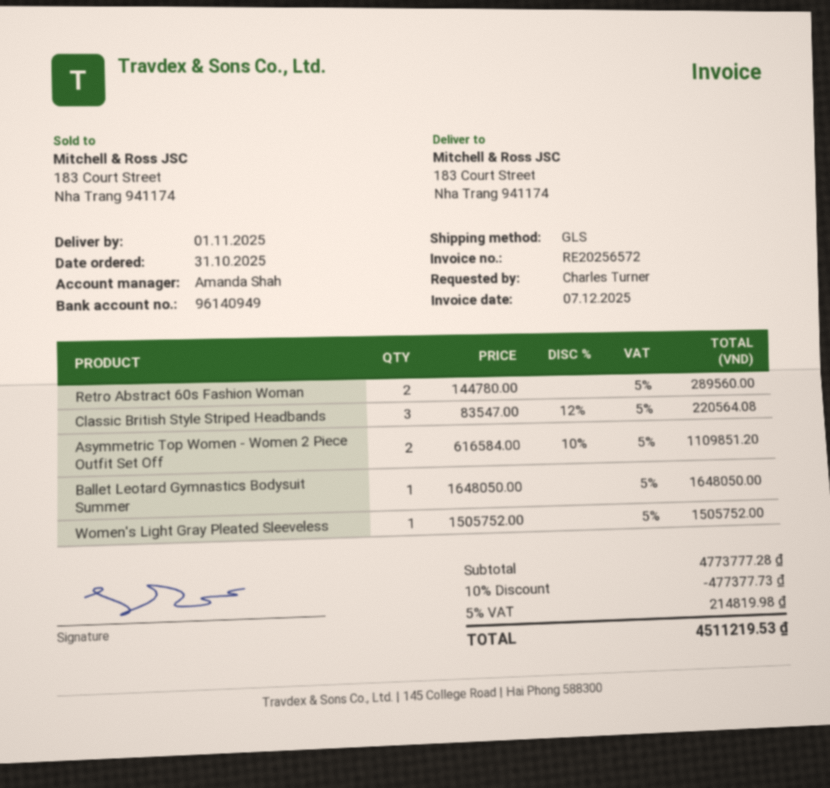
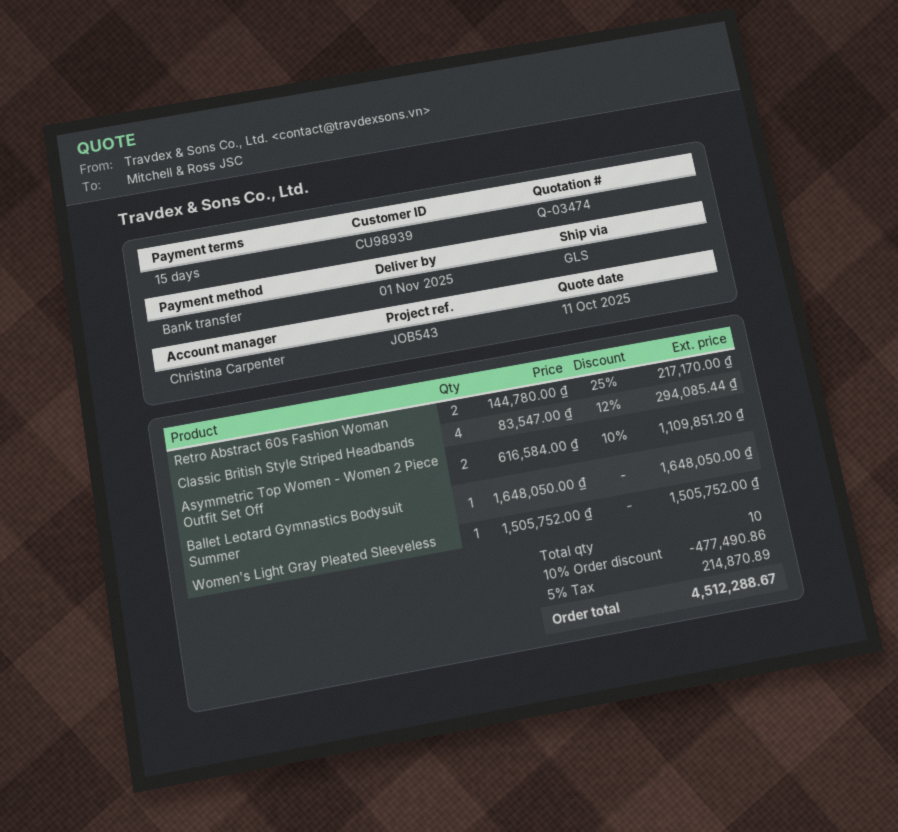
sales rep: Amanda Shah -> Christina Carpenter
Retro Abstract 60s Fashion Woman: 2 x 144780.00 = 289560.00 -> 2 x 144780.00 - 25% = 217170.00
Classic British Style Striped Headbands: 3 x 83547.00 - 12% = 220564.08 -> 4 x 83547.00 - 12% = 294085.44
discount: 10% = 477377.73 -> 10% = 477490.86
tax: 5% = 214819.98 -> 5% = 214870.89
total: 4511219.53 -> 4512288.67

